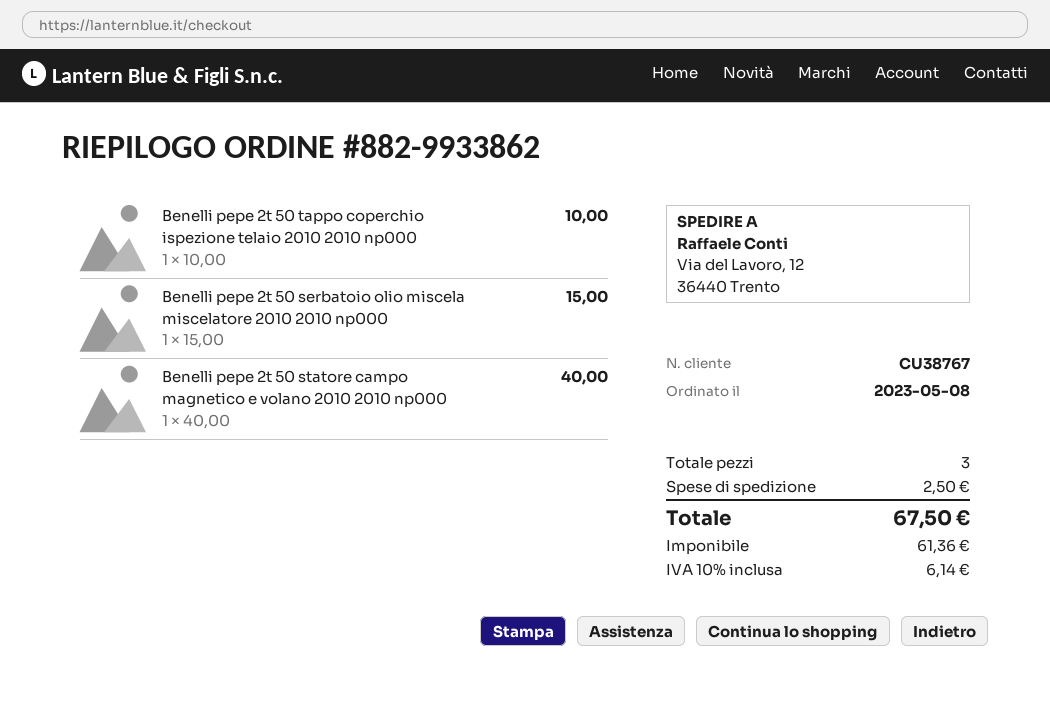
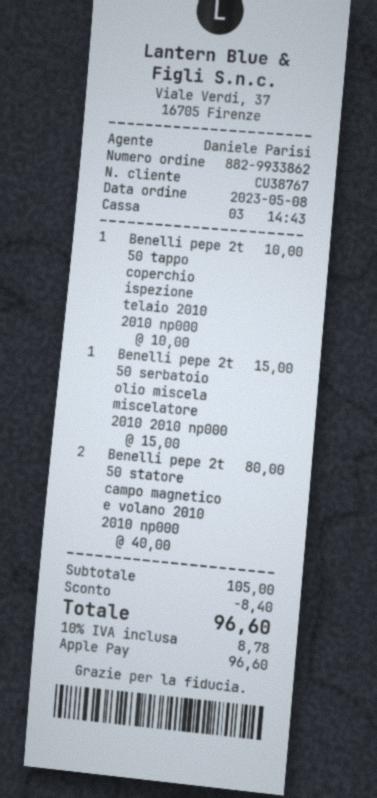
Benelli pepe 2t 50 statore campo magnetico e volano 2010 2010 np000: 1 x 40.00 = 40.00 -> 2 x 40.00 = 80.00
discount: none -> 8.40
shipping: 2.50 -> none
tax: 10% = 6.14 -> 10% = 8.78
total: 67.50 -> 96.60

